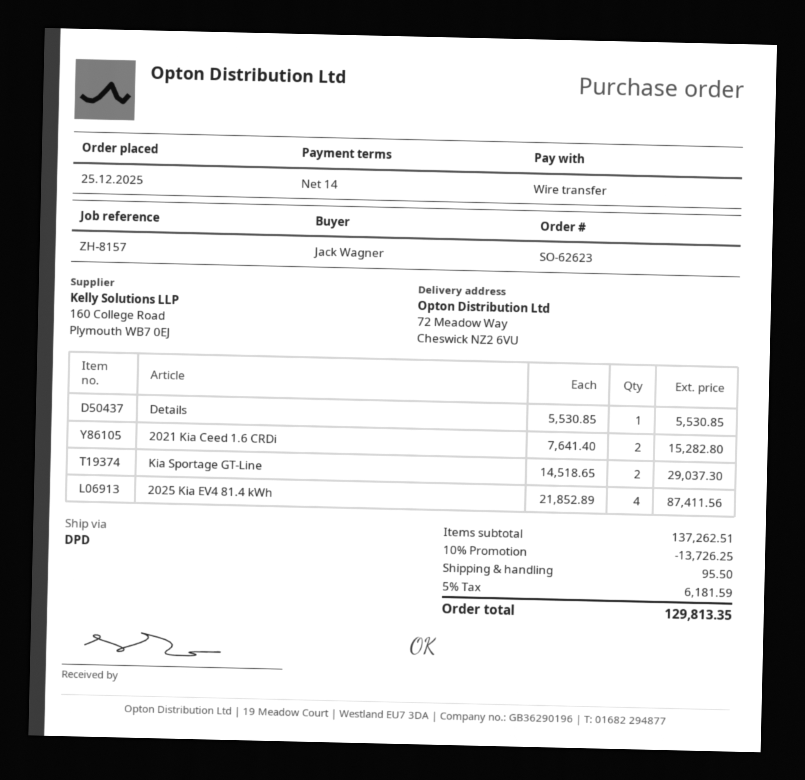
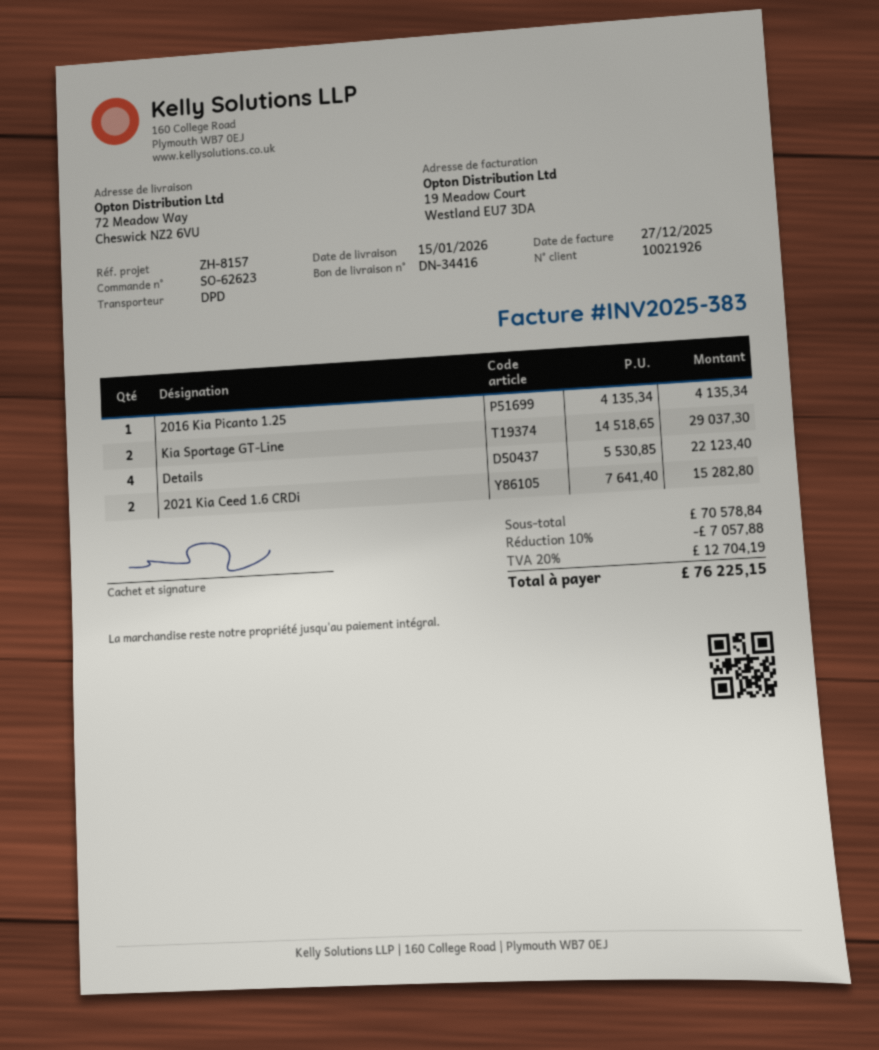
Details: 1 x 5530.85 = 5530.85 -> 4 x 5530.85 = 22123.40
2025 Kia EV4 81.4 kWh: 4 x 21852.89 = 87411.56 -> none
2016 Kia Picanto 1.25: none -> 1 x 4135.34 = 4135.34
subtotal: 137262.51 -> 70578.84
discount: 10% = 13726.25 -> 10% = 7057.88
shipping: 95.50 -> none
tax: 5% = 6181.59 -> 20% = 12704.19
total: 129813.35 -> 76225.15

